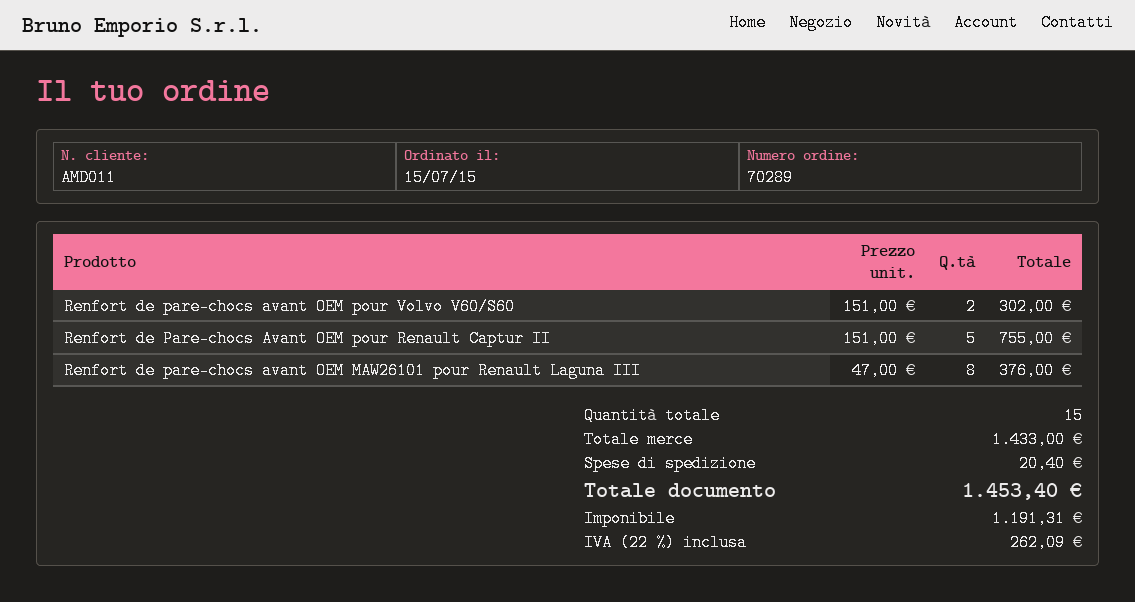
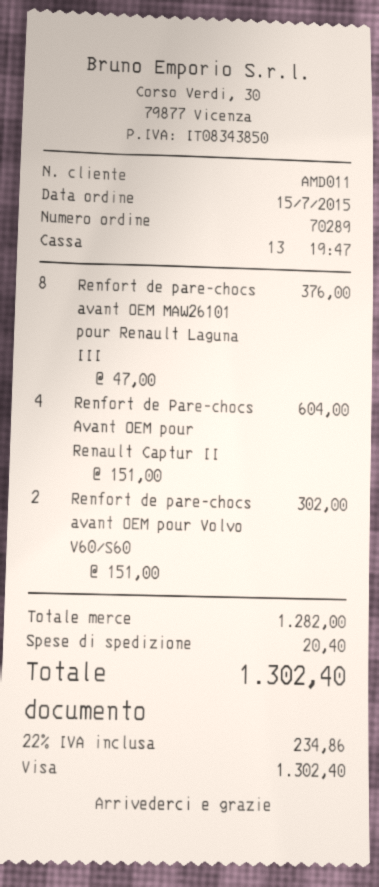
Renfort de Pare-chocs Avant OEM pour Renault Captur II: 5 x 151.00 = 755.00 -> 4 x 151.00 = 604.00
subtotal: 1433.00 -> 1282.00
tax: 22% = 262.09 -> 22% = 234.86
total: 1453.40 -> 1302.40

